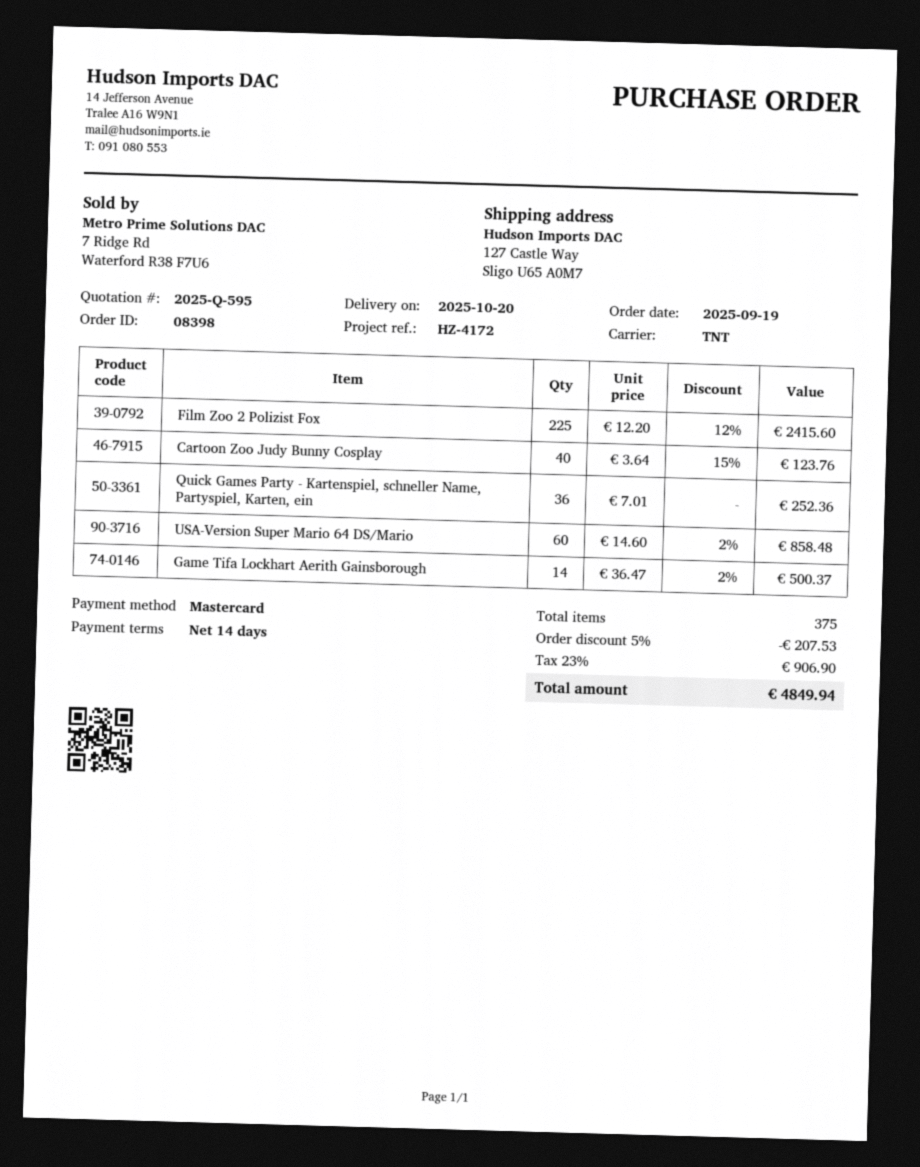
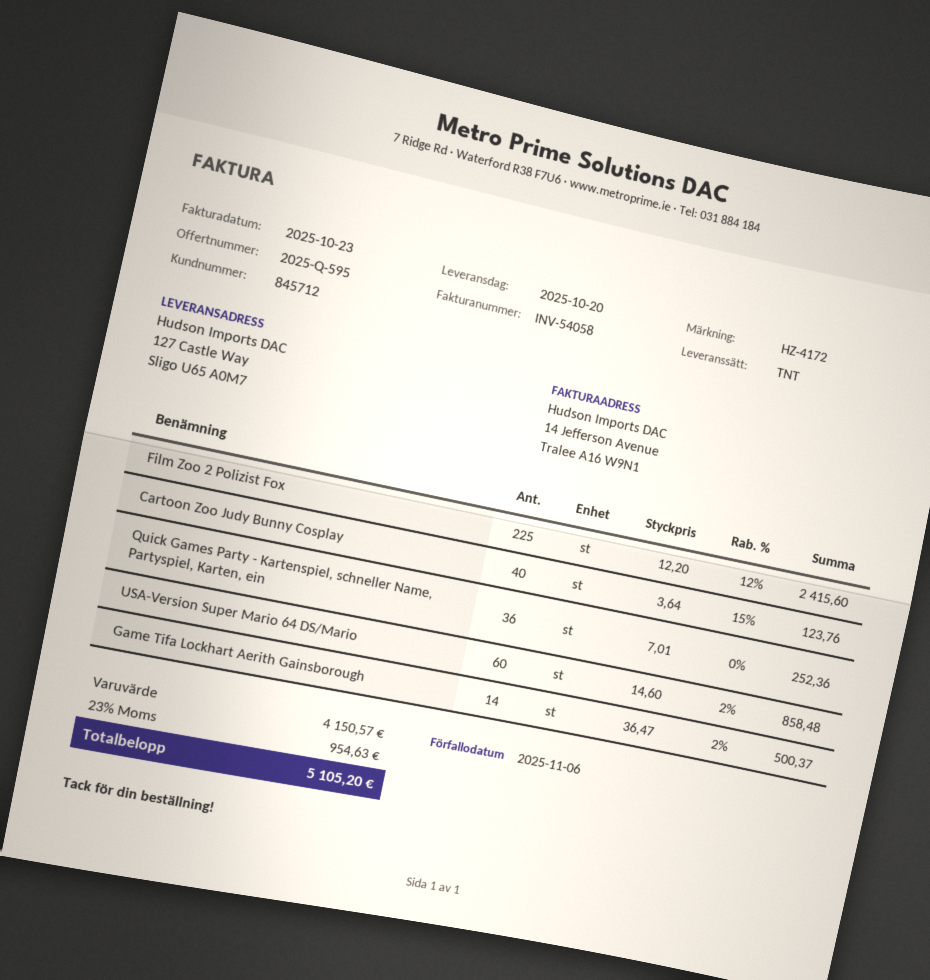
discount: 5% = 207.53 -> none
tax: 23% = 906.90 -> 23% = 954.63
total: 4849.94 -> 5105.20

